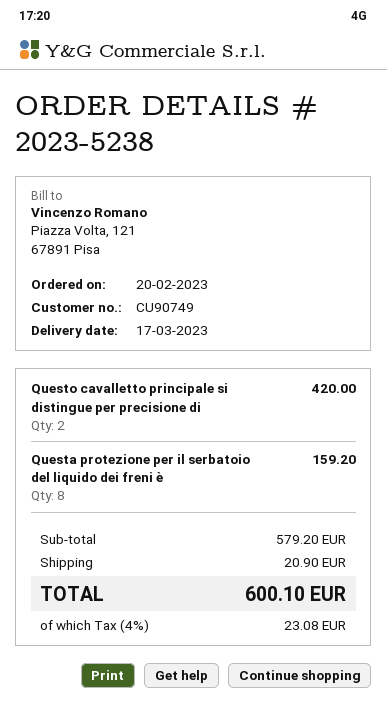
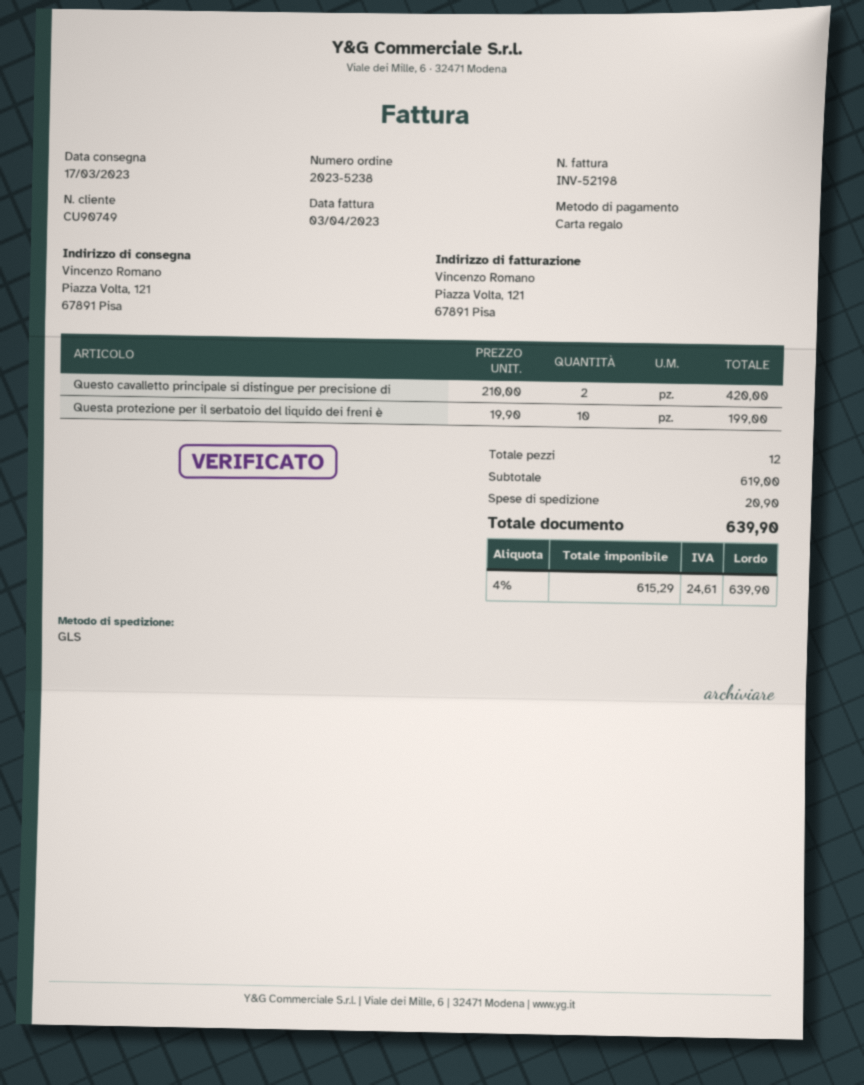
Questa protezione per il serbatoio del liquido dei freni è: 8 for 159.20 -> 10 for 199.00
subtotal: 579.20 -> 619.00
tax: 4% = 23.08 -> 4% = 24.61
total: 600.10 -> 639.90

